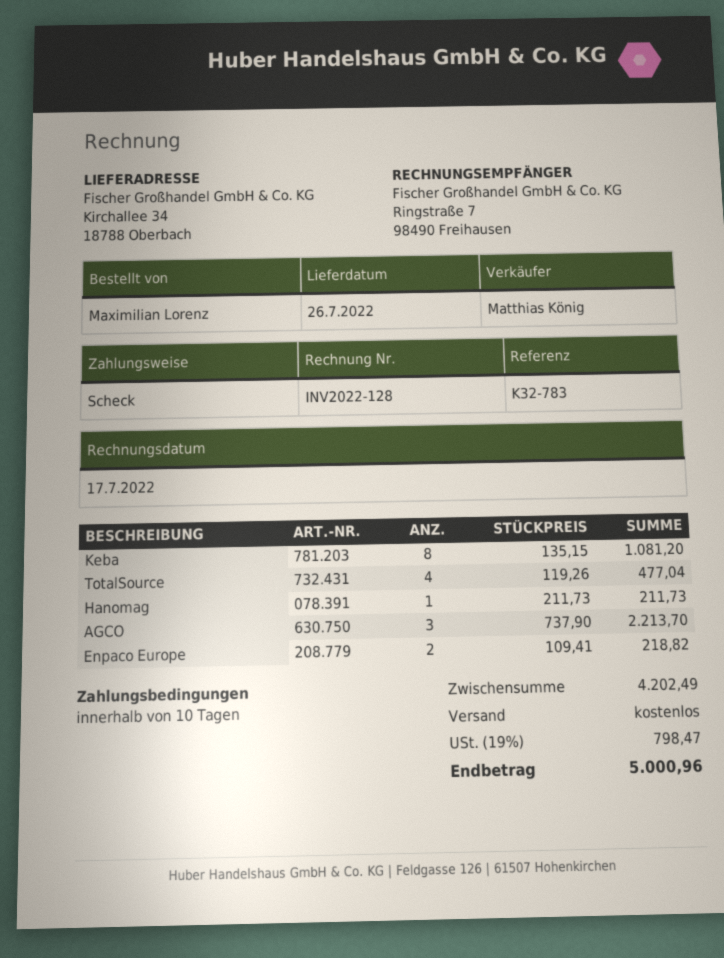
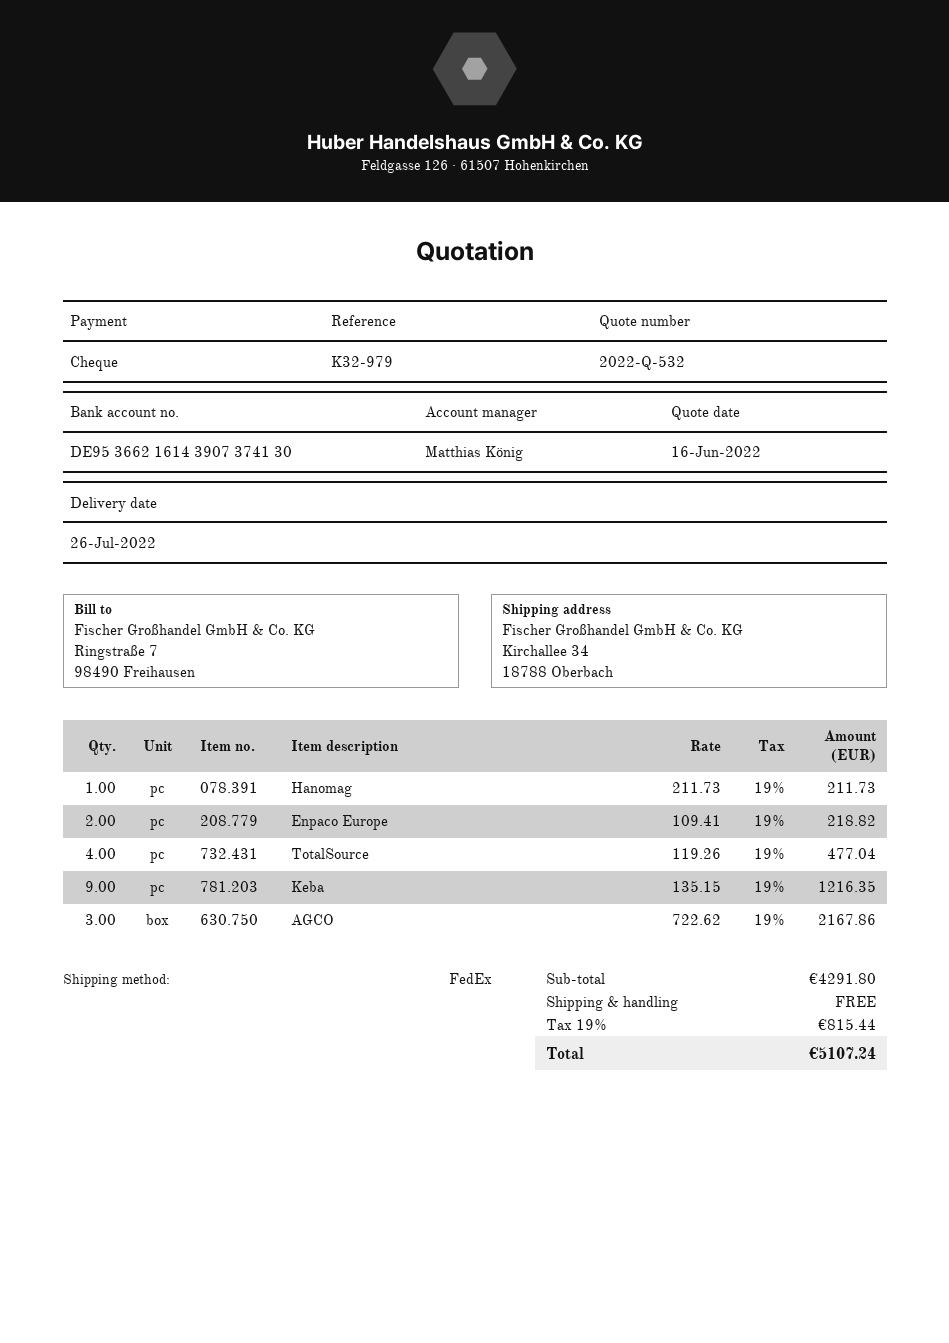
reference: K32-783 -> K32-979
Keba: 8 x 135.15 = 1081.20 -> 9 x 135.15 = 1216.35
AGCO: 3 x 737.90 = 2213.70 -> 3 x 722.62 = 2167.86
subtotal: 4202.49 -> 4291.80
tax: 19% = 798.47 -> 19% = 815.44
total: 5000.96 -> 5107.24

